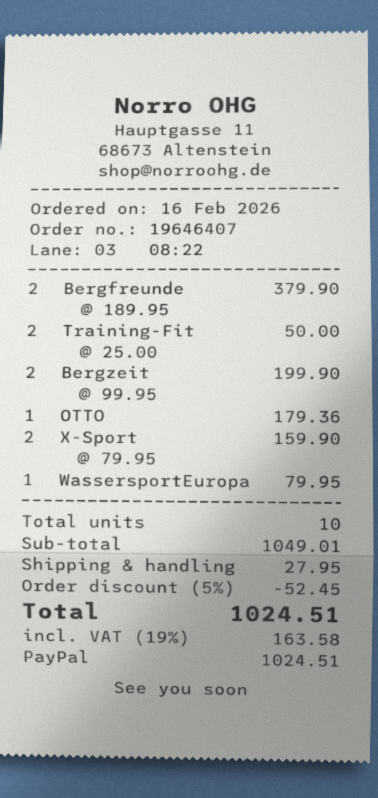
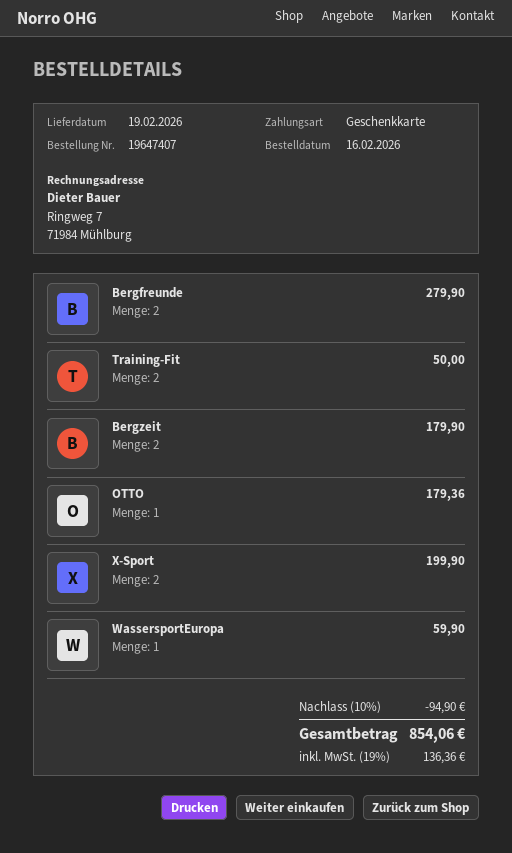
order number: 19646407 -> 19647407
payment method: PayPal -> gift card
Bergfreunde: 2 for 379.90 -> 2 for 279.90
Bergzeit: 2 for 199.90 -> 2 for 179.90
X-Sport: 2 for 159.90 -> 2 for 199.90
WassersportEuropa: 1 for 79.95 -> 1 for 59.90
discount: 5% = 52.45 -> 10% = 94.90
shipping: 27.95 -> none
tax: 19% = 163.58 -> 19% = 136.36
total: 1024.51 -> 854.06

